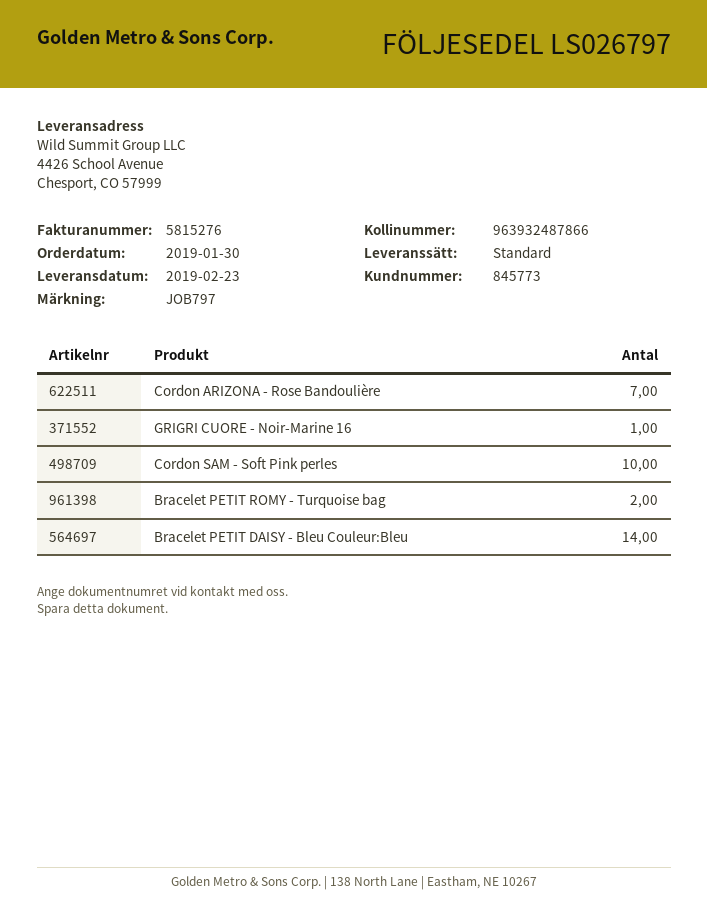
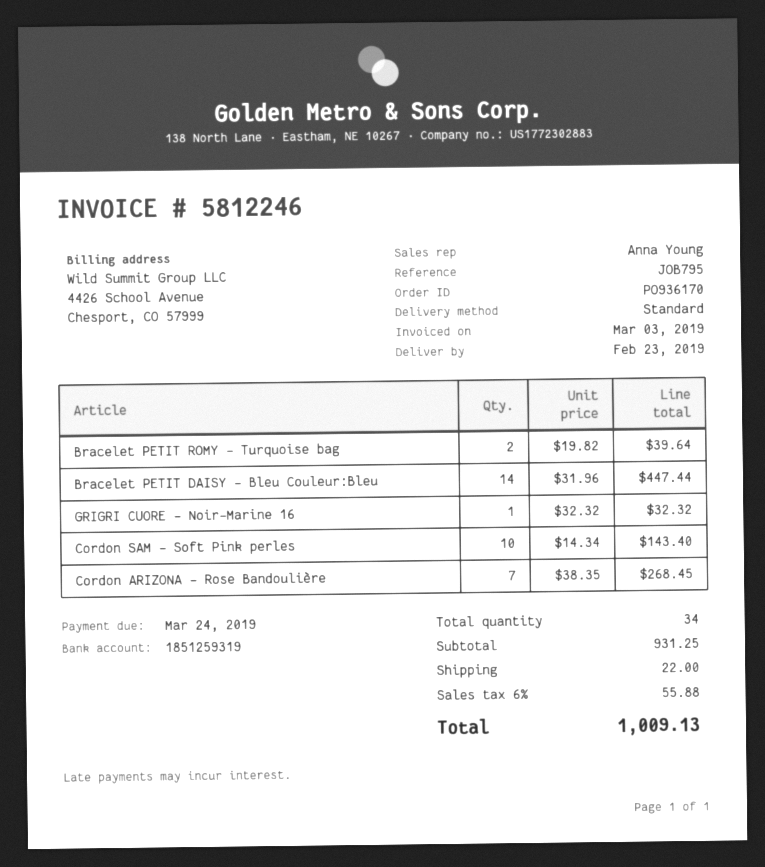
invoice number: 5815276 -> 5812246
reference: JOB797 -> JOB795

